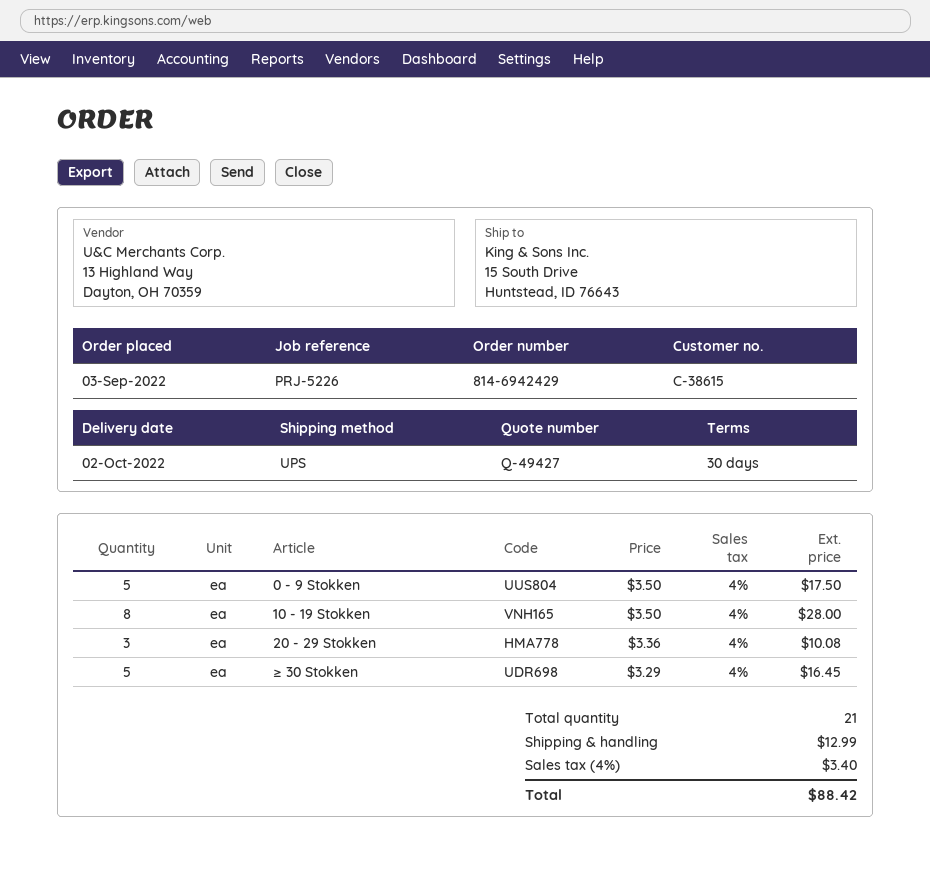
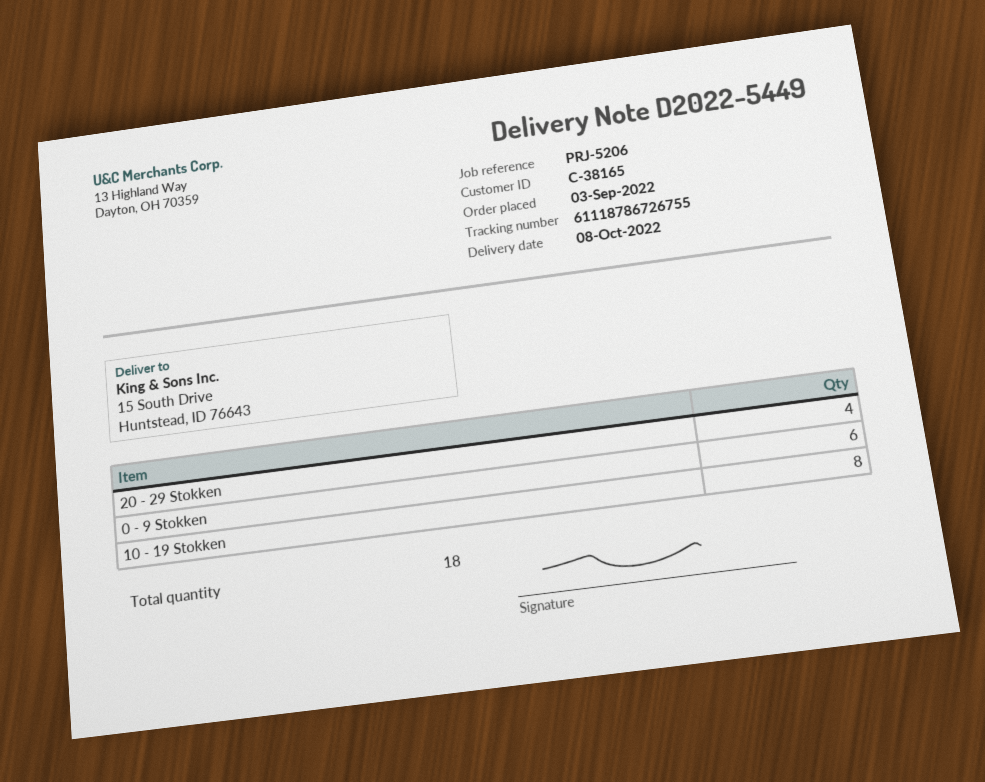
delivery date: 2022-10-02 -> 2022-10-08
customer number: C-38615 -> C-38165
reference: PRJ-5226 -> PRJ-5206
0 - 9 Stokken: 5 -> 6
20 - 29 Stokken: 3 -> 4
≥ 30 Stokken: 5 -> none
total quantity: 21 -> 18

